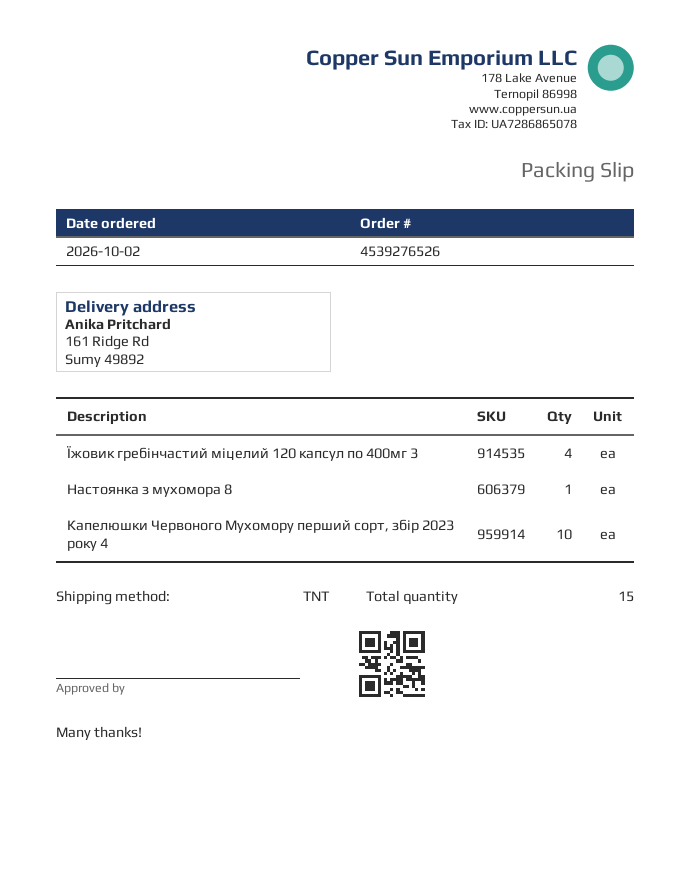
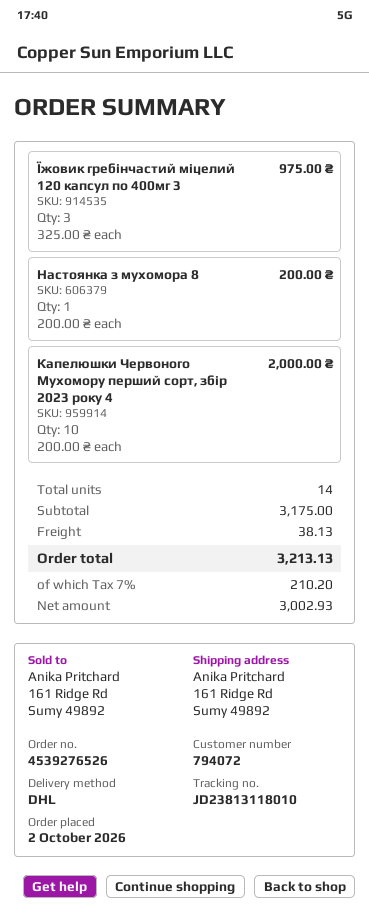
shipping method: TNT -> DHL
Їжовик гребінчастий міцелий 120 капсул по 400мг 3: 4 -> 3
total quantity: 15 -> 14

